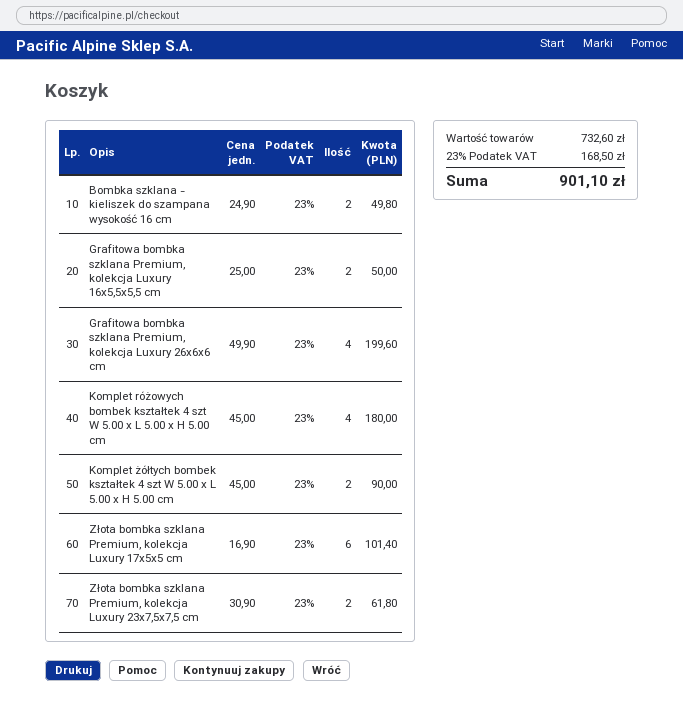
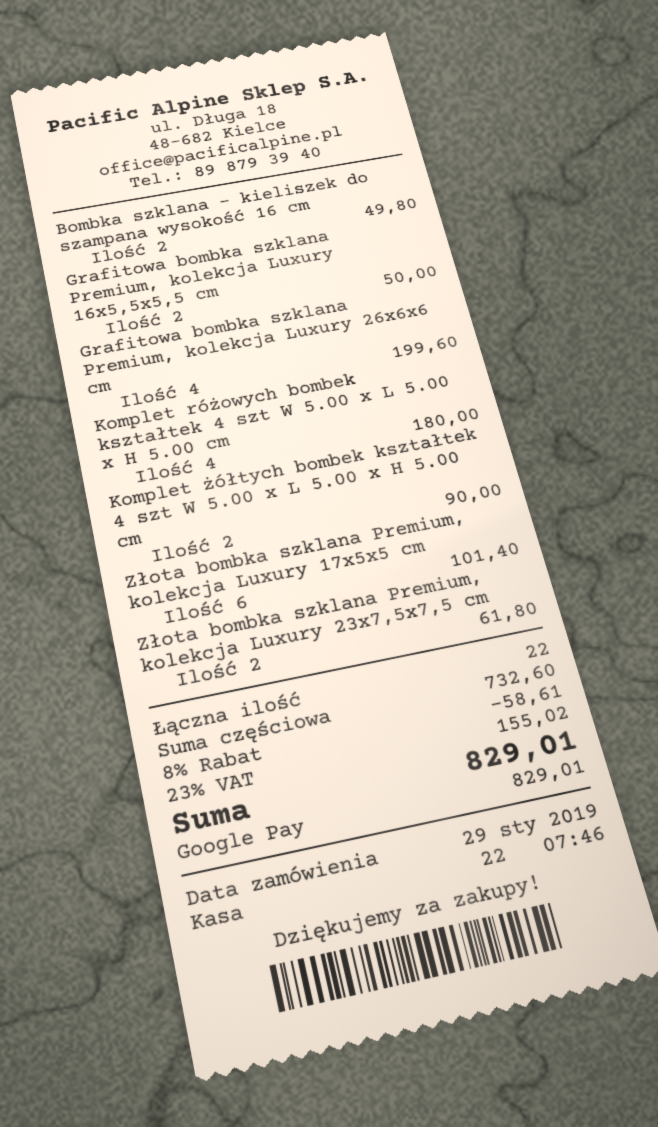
discount: none -> 8% = 58.61
tax: 23% = 168.50 -> 23% = 155.02
total: 901.10 -> 829.01

